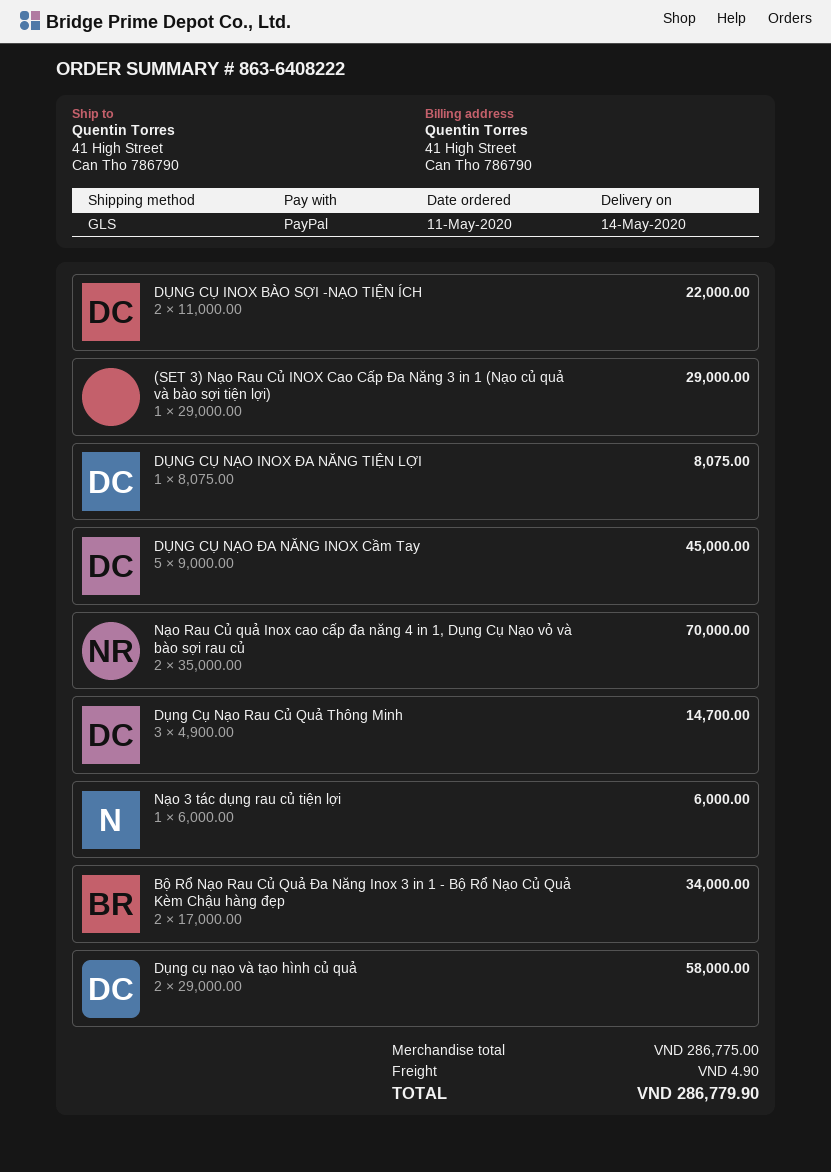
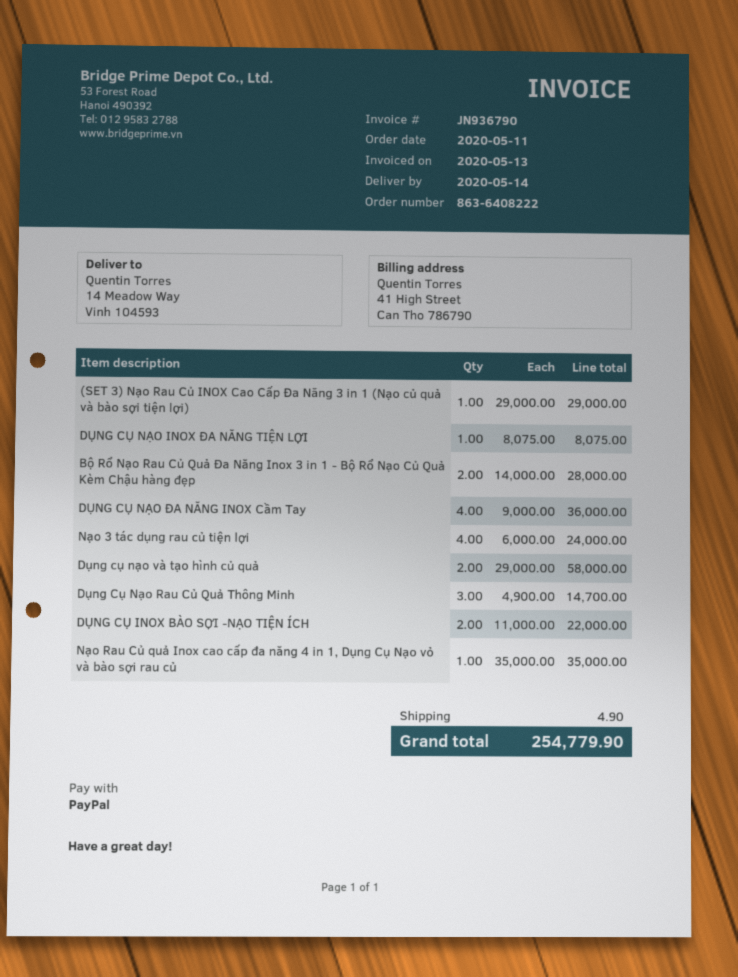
ship to: 41 High Street, Can Tho 786790 -> 14 Meadow Way, Vinh 104593
DỤNG CỤ NẠO ĐA NĂNG INOX Cầm Tay: 5 x 9000.00 = 45000.00 -> 4 x 9000.00 = 36000.00
Nạo Rau Củ quả Inox cao cấp đa năng 4 in 1, Dụng Cụ Nạo vỏ và bào sợi rau củ: 2 x 35000.00 = 70000.00 -> 1 x 35000.00 = 35000.00
Nạo 3 tác dụng rau củ tiện lợi: 1 x 6000.00 = 6000.00 -> 4 x 6000.00 = 24000.00
Bộ Rổ Nạo Rau Củ Quả Đa Năng Inox 3 in 1 - Bộ Rổ Nạo Củ Quả Kèm Chậu hàng đẹp: 2 x 17000.00 = 34000.00 -> 2 x 14000.00 = 28000.00
total: 286779.90 -> 254779.90

